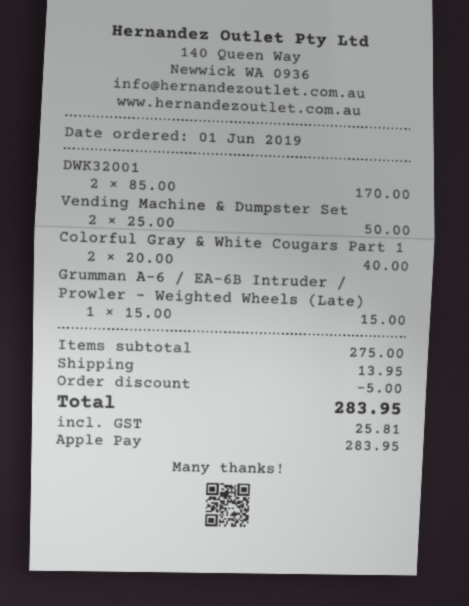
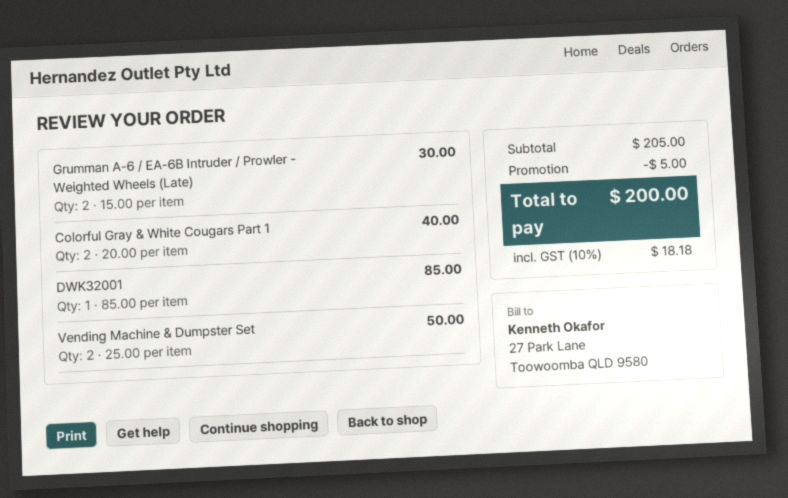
DWK32001: 2 x 85.00 = 170.00 -> 1 x 85.00 = 85.00
Grumman A-6 / EA-6B Intruder / Prowler - Weighted Wheels (Late): 1 x 15.00 = 15.00 -> 2 x 15.00 = 30.00
subtotal: 275.00 -> 205.00
shipping: 13.95 -> none
tax: 25.81 -> 18.18
total: 283.95 -> 200.00

